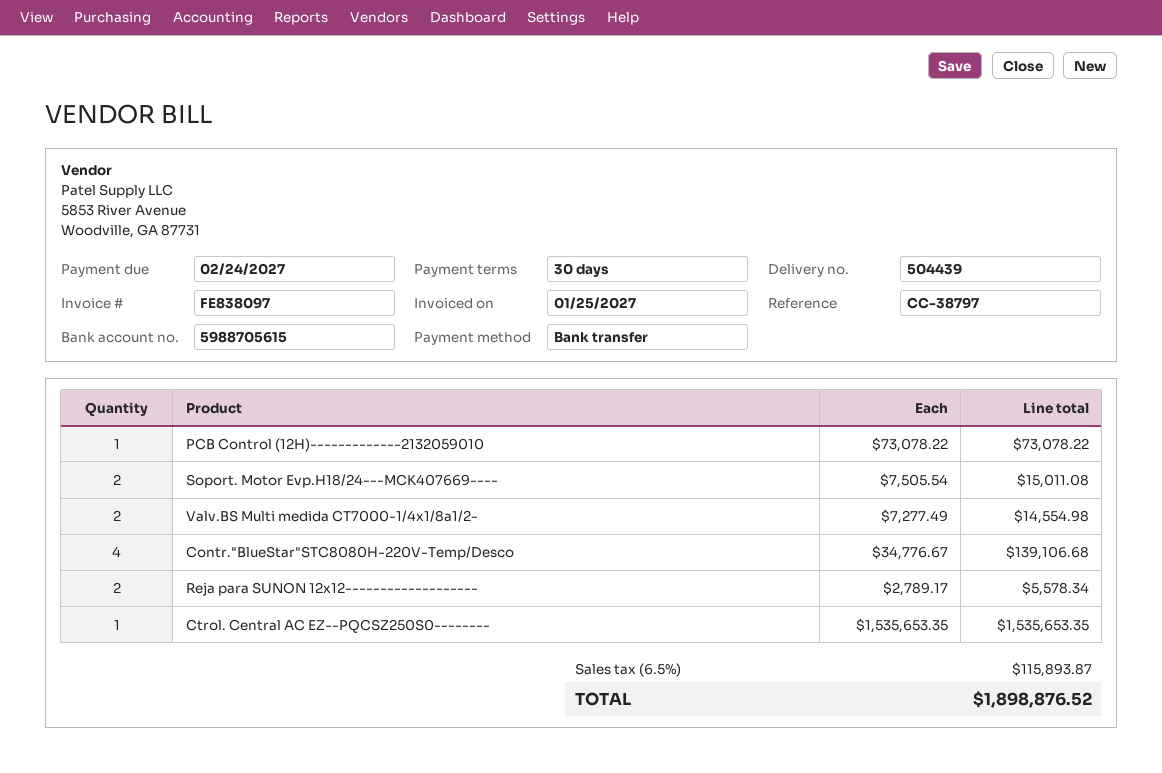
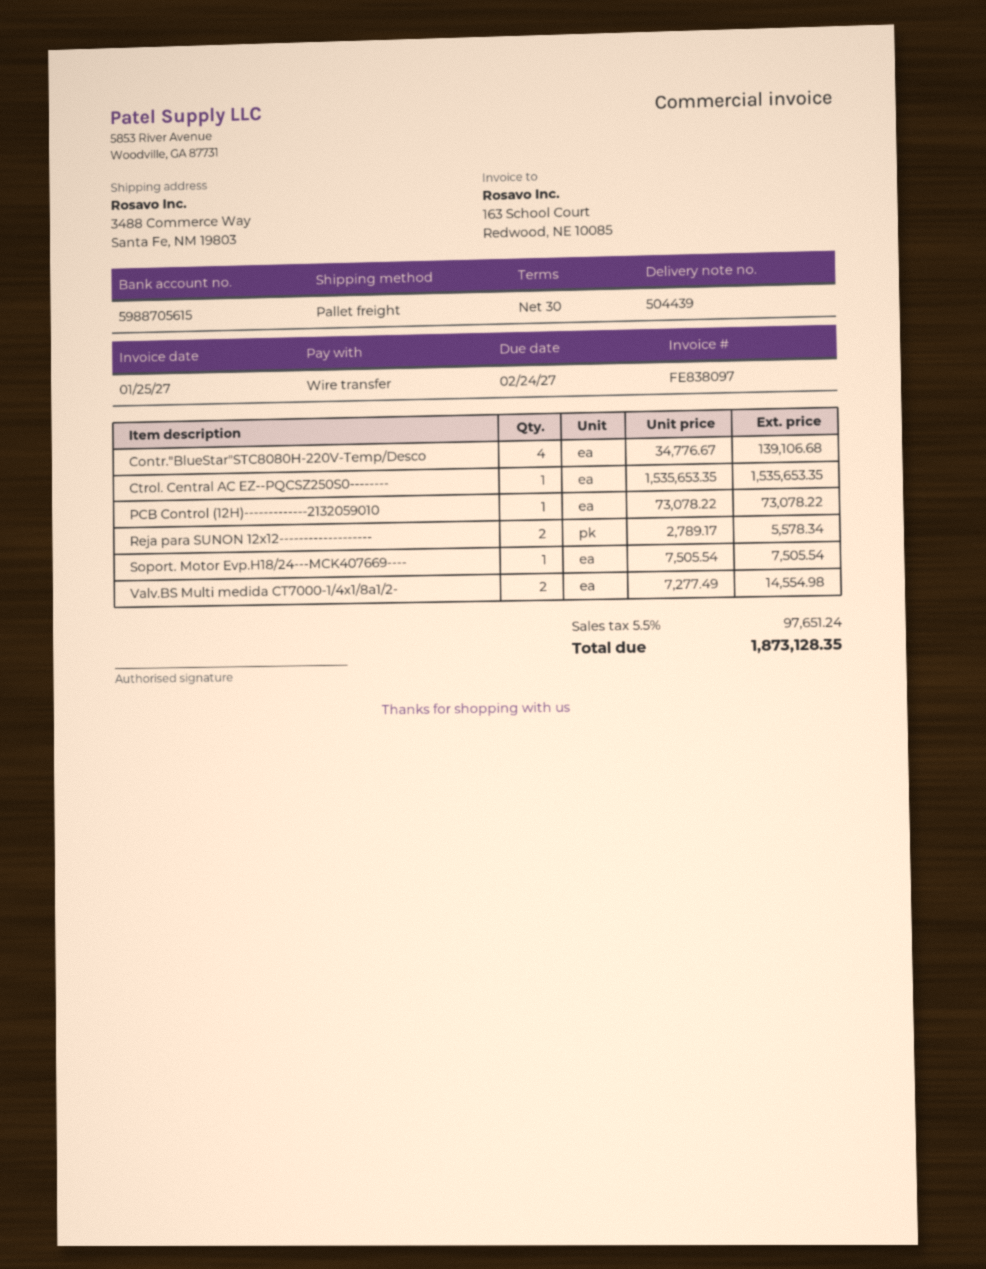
Soport. Motor Evp.H18/24---MCK407669----: 2 x 7505.54 = 15011.08 -> 1 x 7505.54 = 7505.54
tax: 6.5% = 115893.87 -> 5.5% = 97651.24
total: 1898876.52 -> 1873128.35

